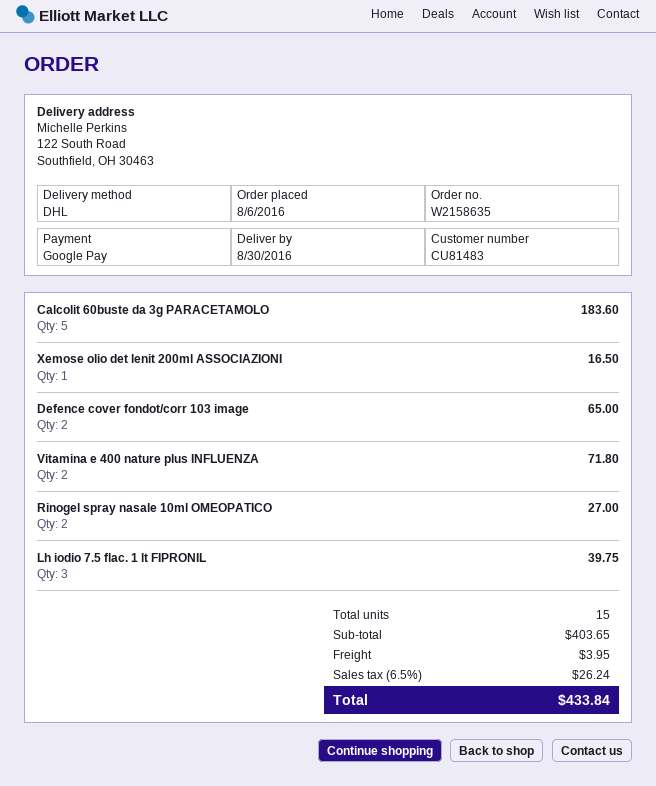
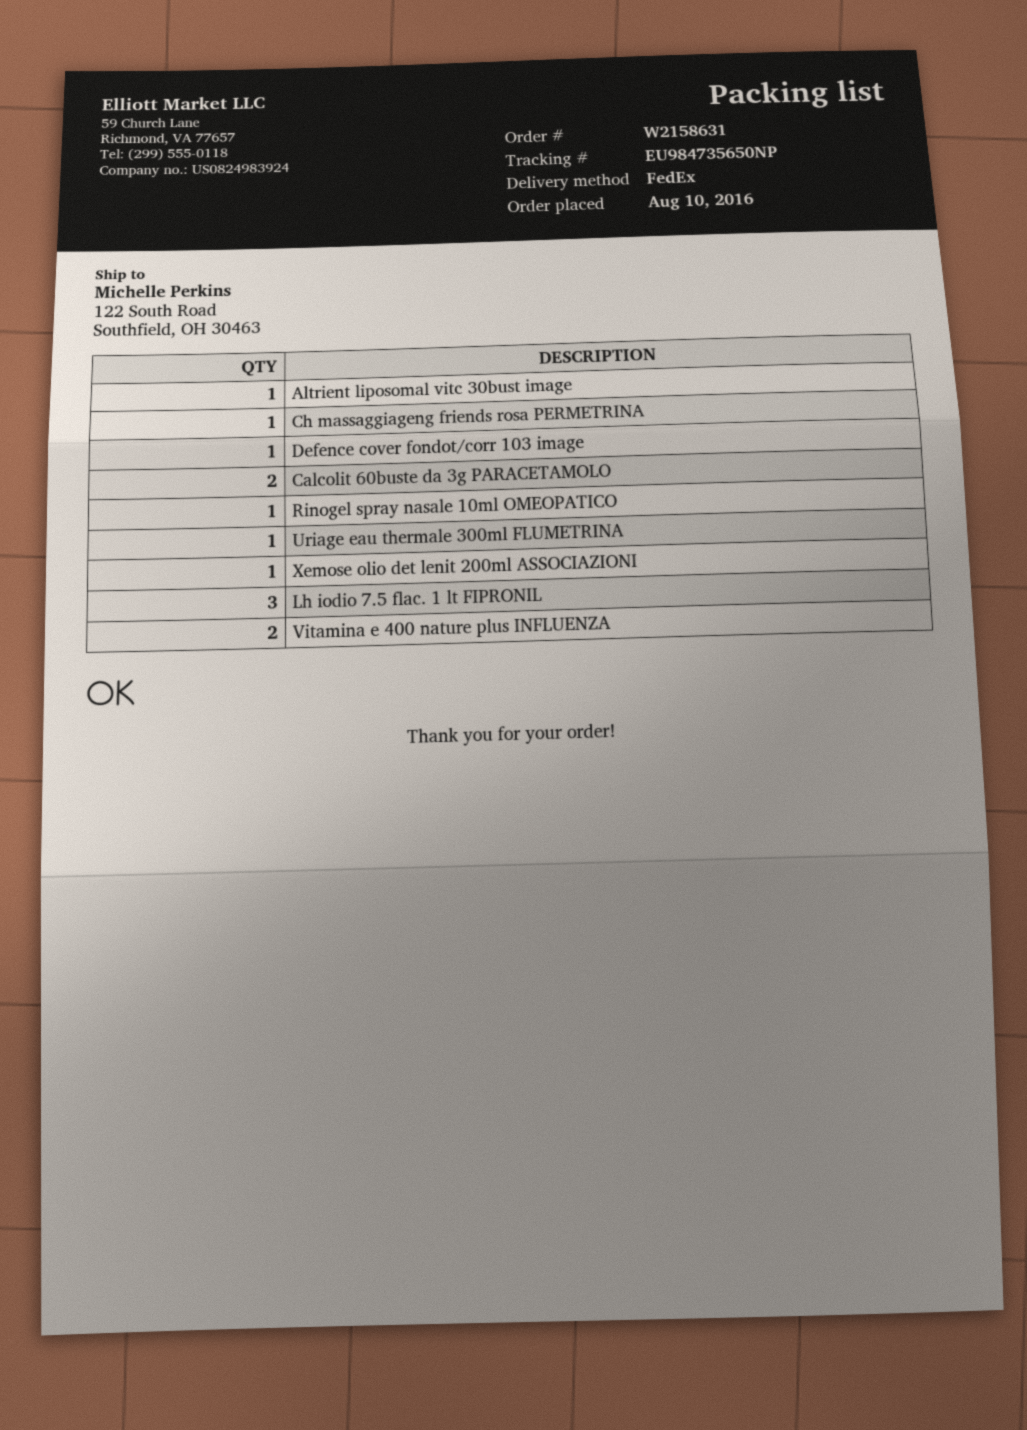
order number: W2158635 -> W2158631
order date: 2016-08-06 -> 2016-08-10
shipping method: DHL -> FedEx
Calcolit 60buste da 3g PARACETAMOLO: 5 -> 2
Defence cover fondot/corr 103 image: 2 -> 1
Rinogel spray nasale 10ml OMEOPATICO: 2 -> 1
Altrient liposomal vitc 30bust image: none -> 1
Ch massaggiageng friends rosa PERMETRINA: none -> 1
Uriage eau thermale 300ml FLUMETRINA: none -> 1

